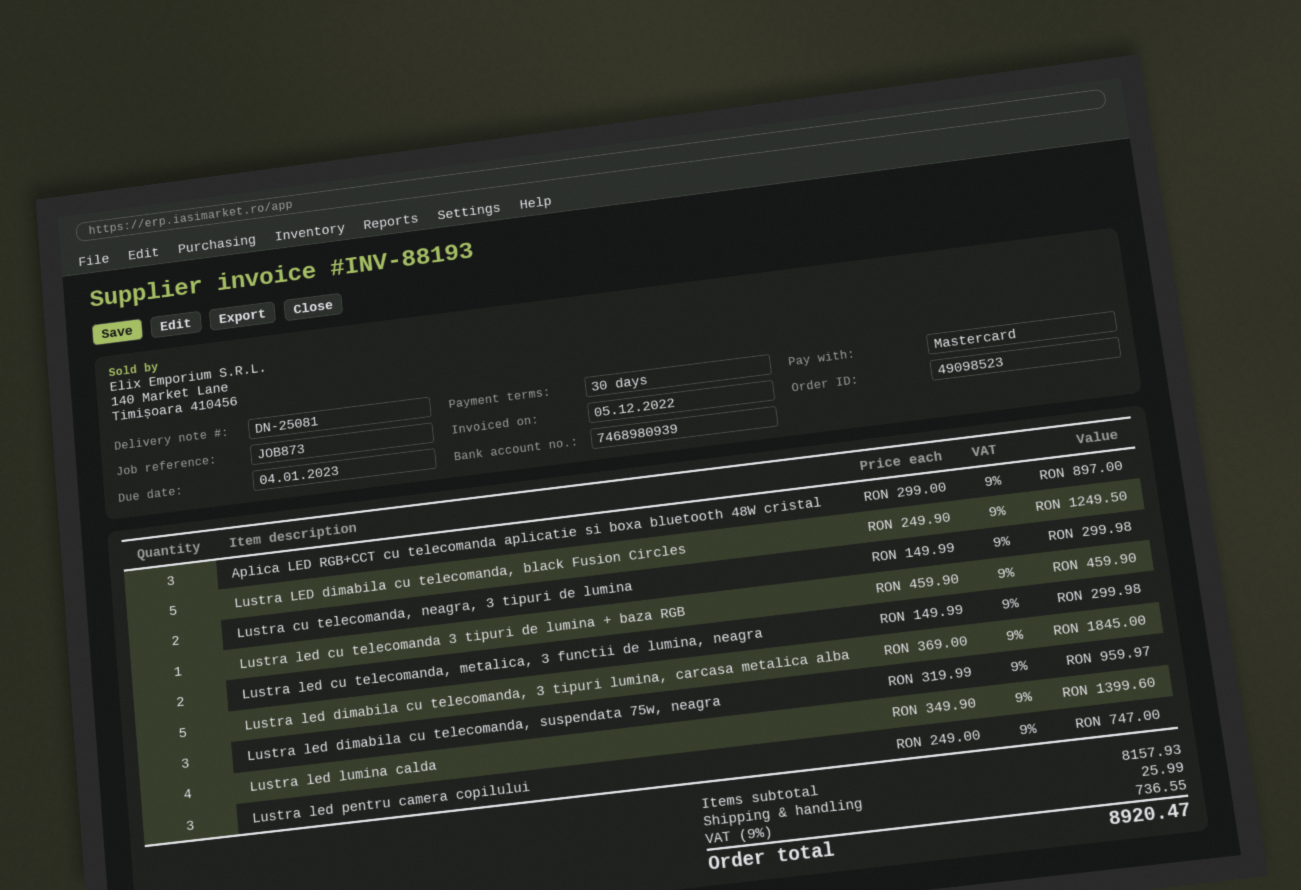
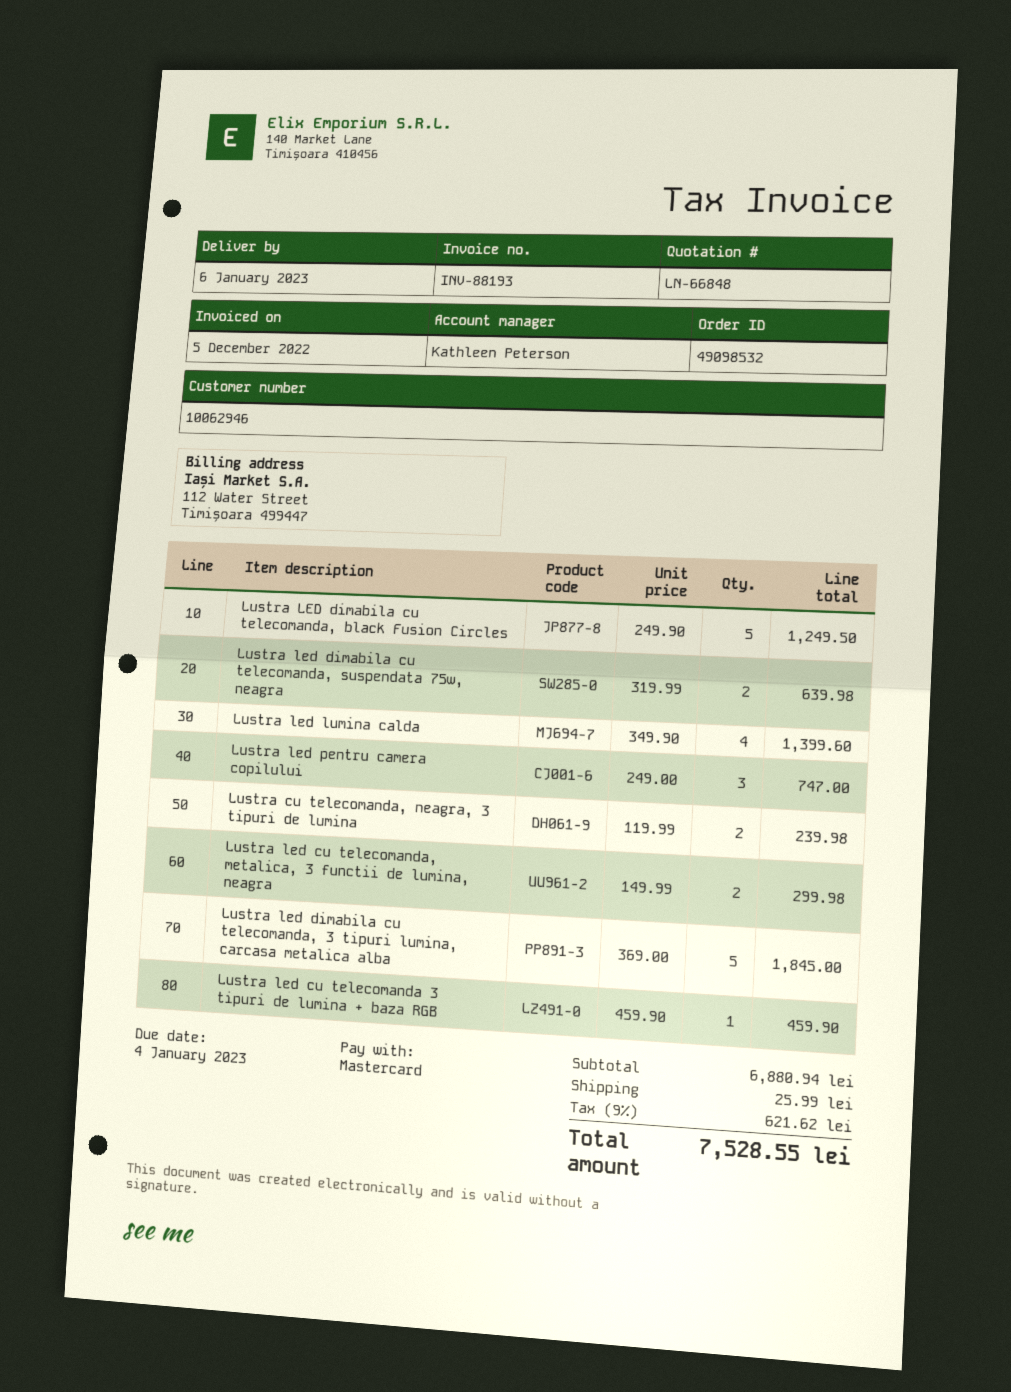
order number: 49098523 -> 49098532
Aplica LED RGB+CCT cu telecomanda aplicatie si boxa bluetooth 48W cristal: 3 x 299.00 = 897.00 -> none
Lustra cu telecomanda, neagra, 3 tipuri de lumina: 2 x 149.99 = 299.98 -> 2 x 119.99 = 239.98
Lustra led dimabila cu telecomanda, suspendata 75w, neagra: 3 x 319.99 = 959.97 -> 2 x 319.99 = 639.98
subtotal: 8157.93 -> 6880.94
tax: 9% = 736.55 -> 9% = 621.62
total: 8920.47 -> 7528.55

